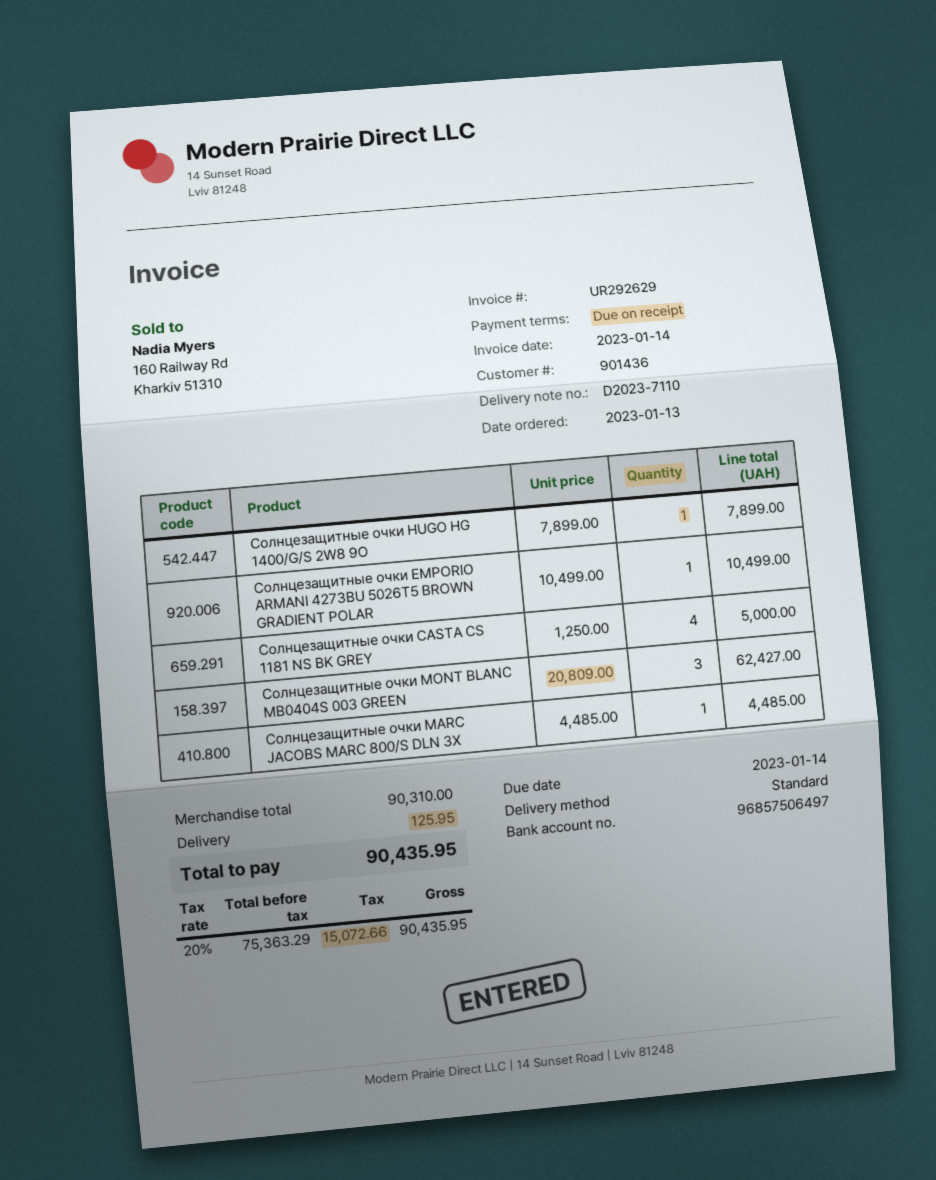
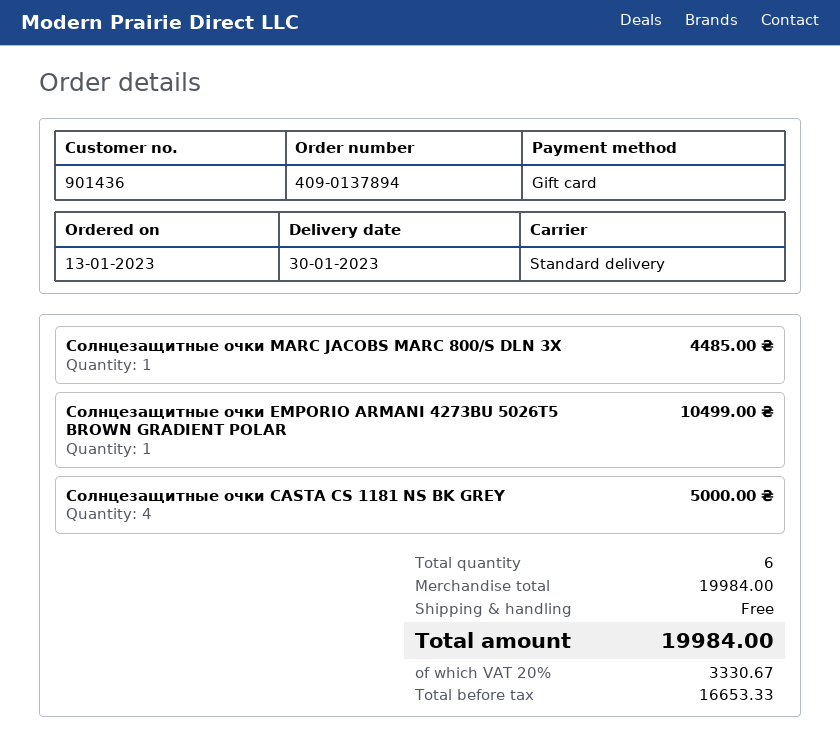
Солнцезащитные очки HUGO HG 1400/G/S 2W8 9O: 1 for 7899.00 -> none
Солнцезащитные очки MONT BLANC MB0404S 003 GREEN: 3 for 62427.00 -> none
subtotal: 90310.00 -> 19984.00
shipping: 125.95 -> 0.00
net: 75363.29 -> 16653.33
tax: 20% = 15072.66 -> 20% = 3330.67
total: 90435.95 -> 19984.00

